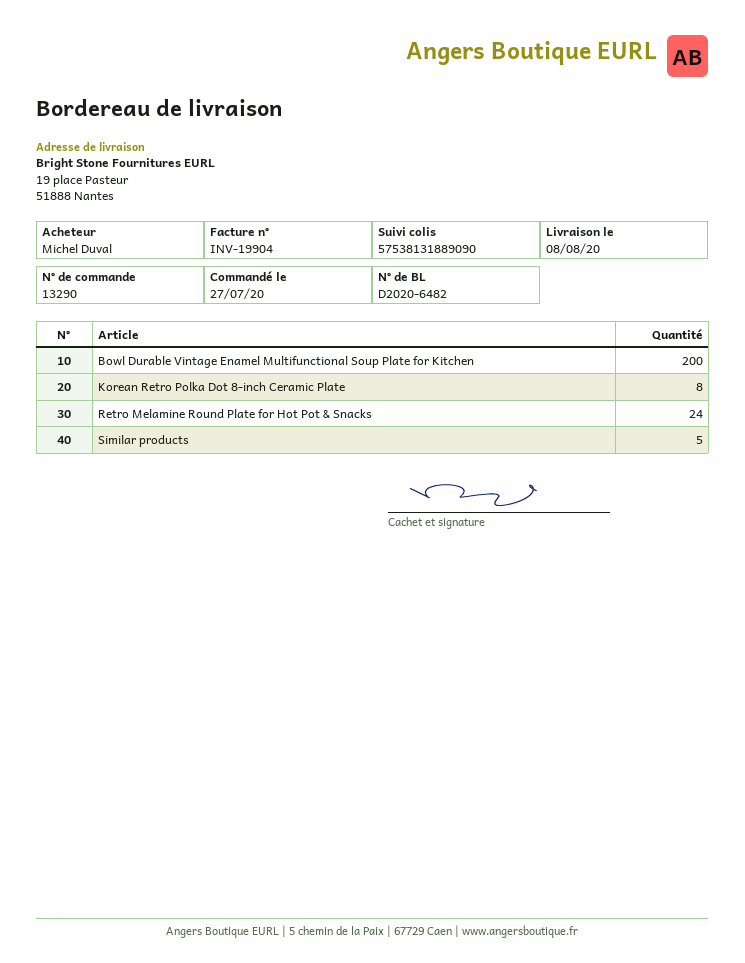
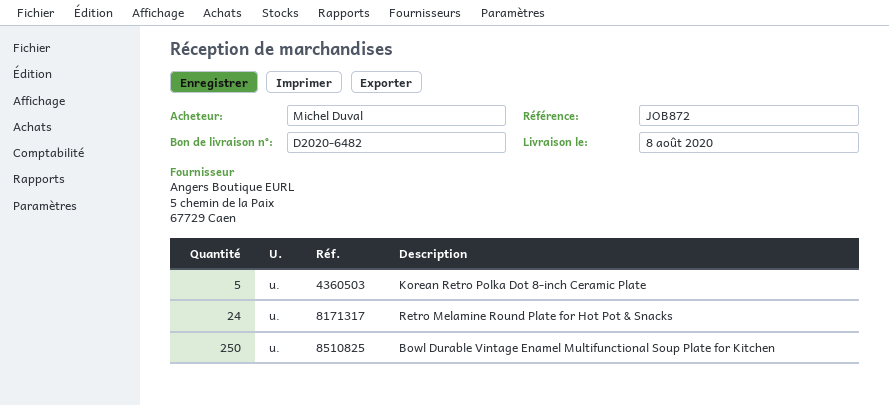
Bowl Durable Vintage Enamel Multifunctional Soup Plate for Kitchen: 200 -> 250
Korean Retro Polka Dot 8-inch Ceramic Plate: 8 -> 5
Similar products: 5 -> none

